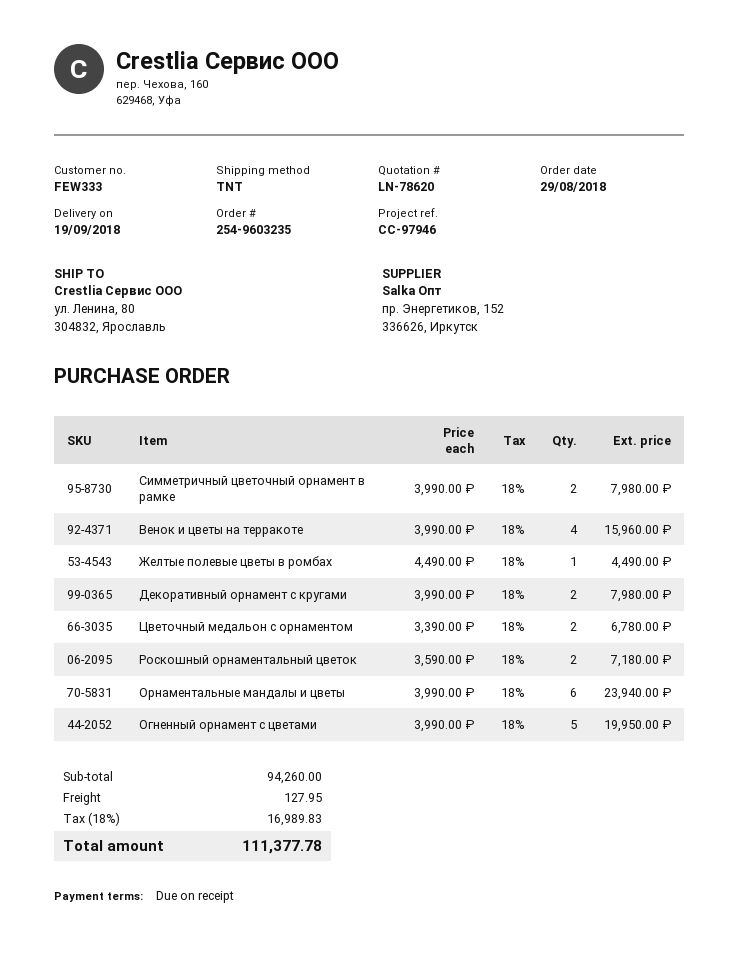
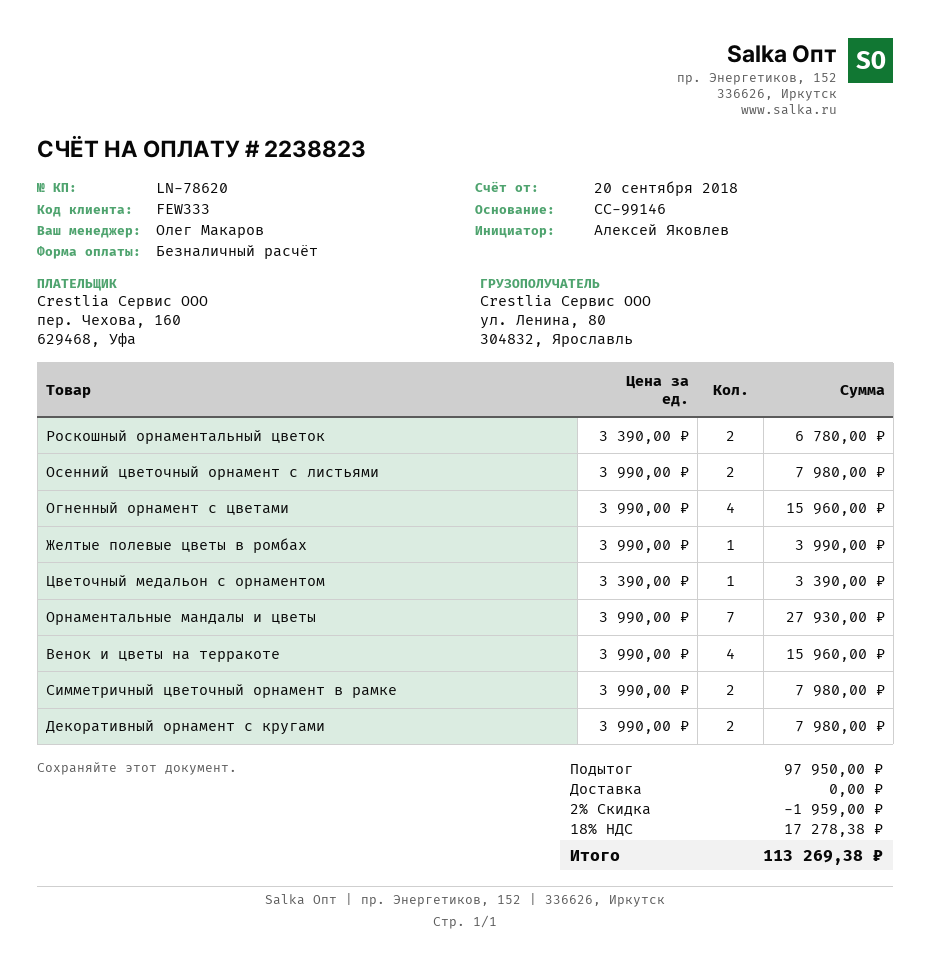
reference: CC-97946 -> CC-99146
Желтые полевые цветы в ромбах: 1 x 4490.00 = 4490.00 -> 1 x 3990.00 = 3990.00
Цветочный медальон с орнаментом: 2 x 3390.00 = 6780.00 -> 1 x 3390.00 = 3390.00
Роскошный орнаментальный цветок: 2 x 3590.00 = 7180.00 -> 2 x 3390.00 = 6780.00
Орнаментальные мандалы и цветы: 6 x 3990.00 = 23940.00 -> 7 x 3990.00 = 27930.00
Огненный орнамент с цветами: 5 x 3990.00 = 19950.00 -> 4 x 3990.00 = 15960.00
Осенний цветочный орнамент с листьями: none -> 2 x 3990.00 = 7980.00
subtotal: 94260.00 -> 97950.00
discount: none -> 2% = 1959.00
shipping: 127.95 -> 0.00
tax: 18% = 16989.83 -> 18% = 17278.38
total: 111377.78 -> 113269.38

